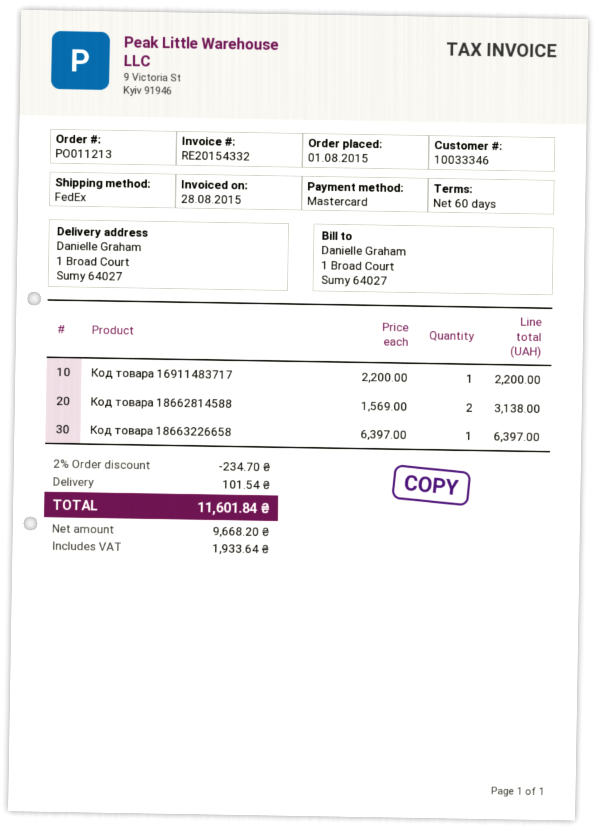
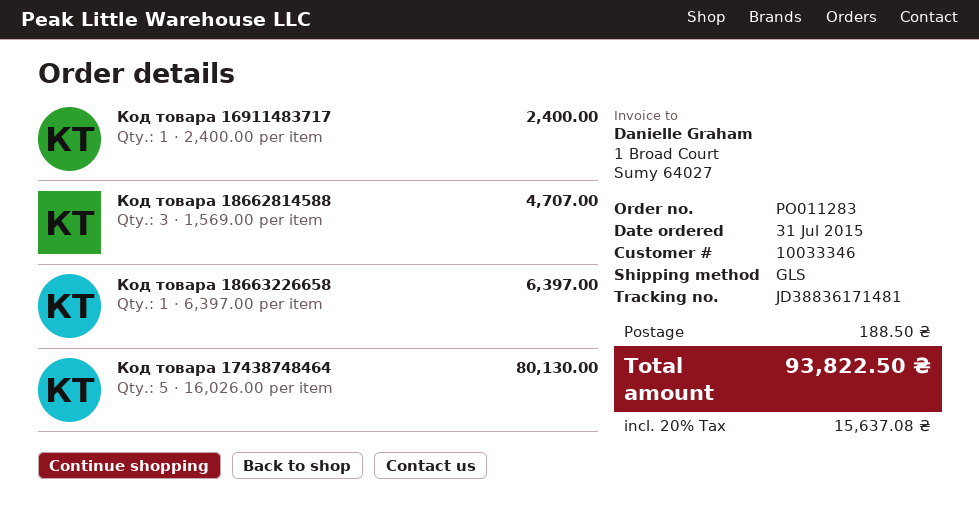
order number: PO011213 -> PO011283
order date: 2015-08-01 -> 2015-07-31
shipping method: FedEx -> GLS
Код товара 16911483717: 1 x 2200.00 = 2200.00 -> 1 x 2400.00 = 2400.00
Код товара 18662814588: 2 x 1569.00 = 3138.00 -> 3 x 1569.00 = 4707.00
Код товара 17438748464: none -> 5 x 16026.00 = 80130.00
discount: 2% = 234.70 -> none
shipping: 101.54 -> 188.50
tax: 1933.64 -> 15637.08
total: 11601.84 -> 93822.50

